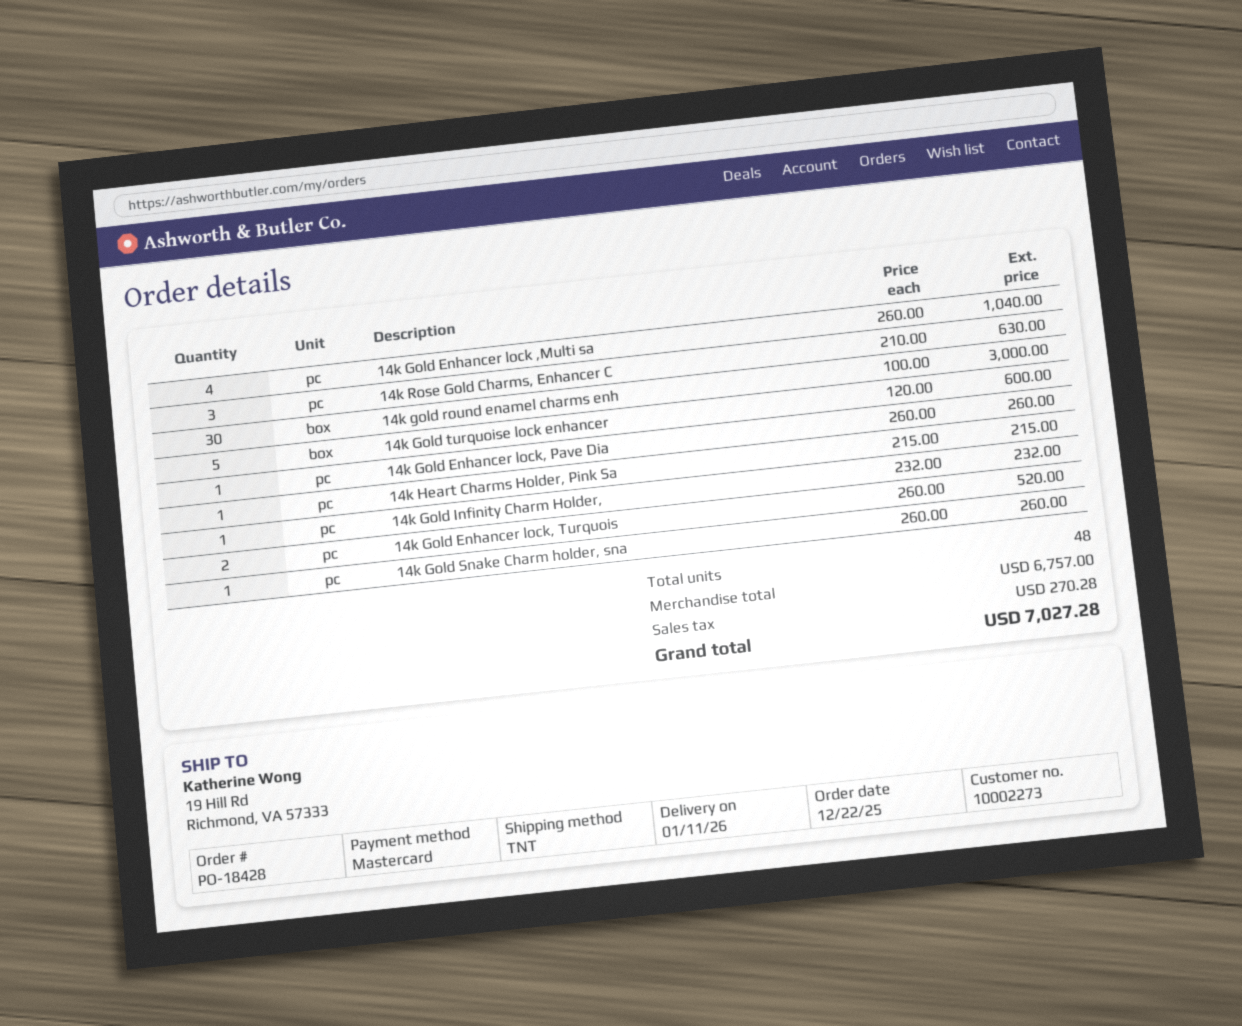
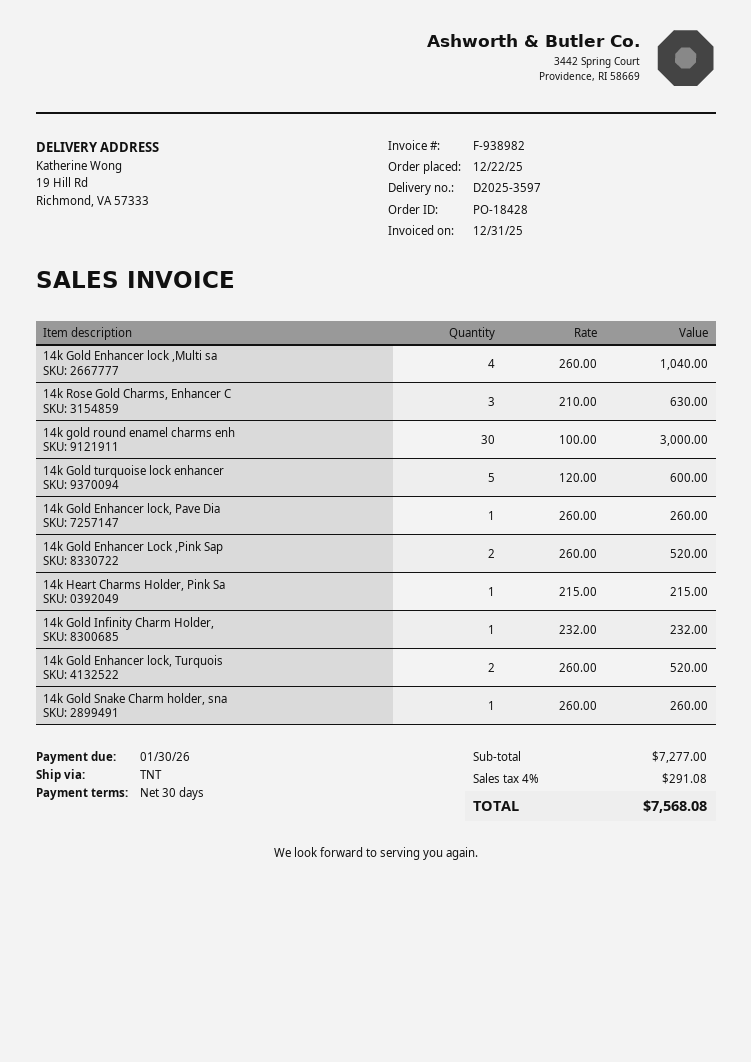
14k Gold Enhancer Lock ,Pink Sap: none -> 2 x 260.00 = 520.00
subtotal: 6757.00 -> 7277.00
tax: 270.28 -> 291.08
total: 7027.28 -> 7568.08

